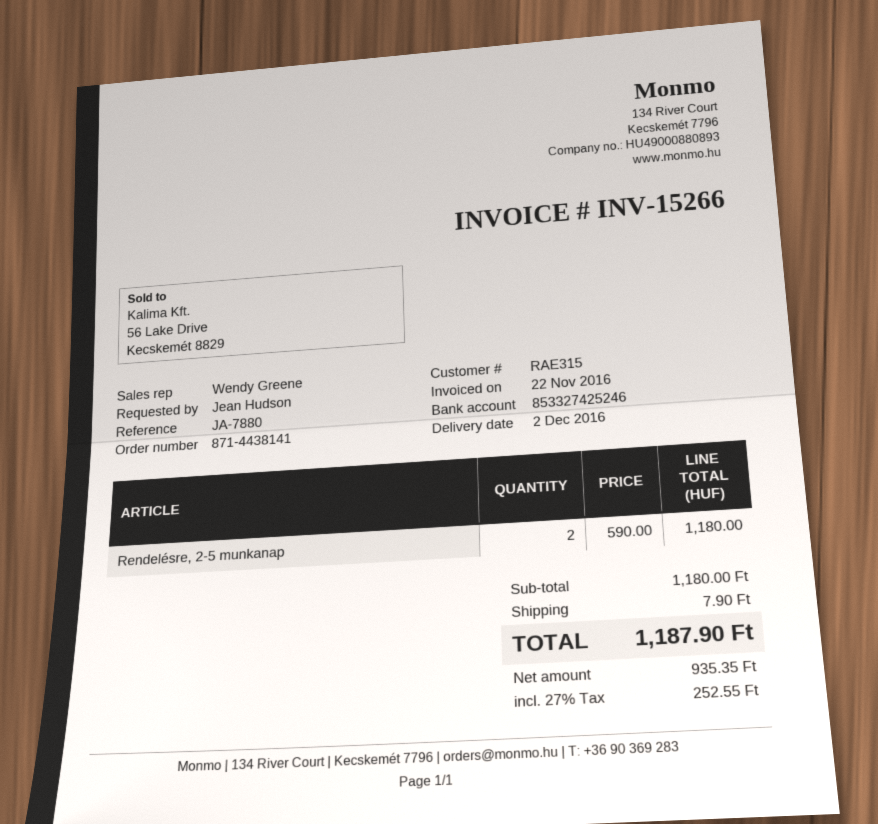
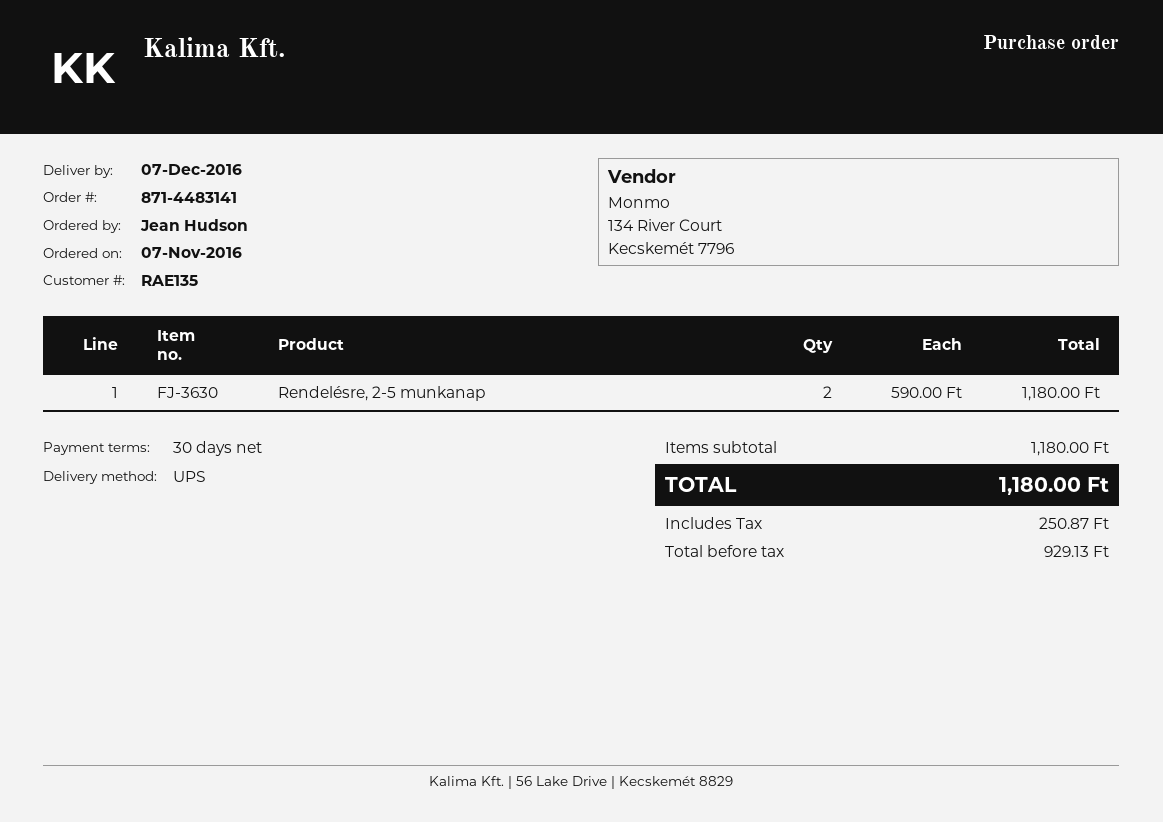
order number: 871-4438141 -> 871-4483141
delivery date: 2016-12-02 -> 2016-12-07
customer number: RAE315 -> RAE135
shipping: 7.90 -> none
net: 935.35 -> 929.13
tax: 252.55 -> 250.87
total: 1187.90 -> 1180.00

